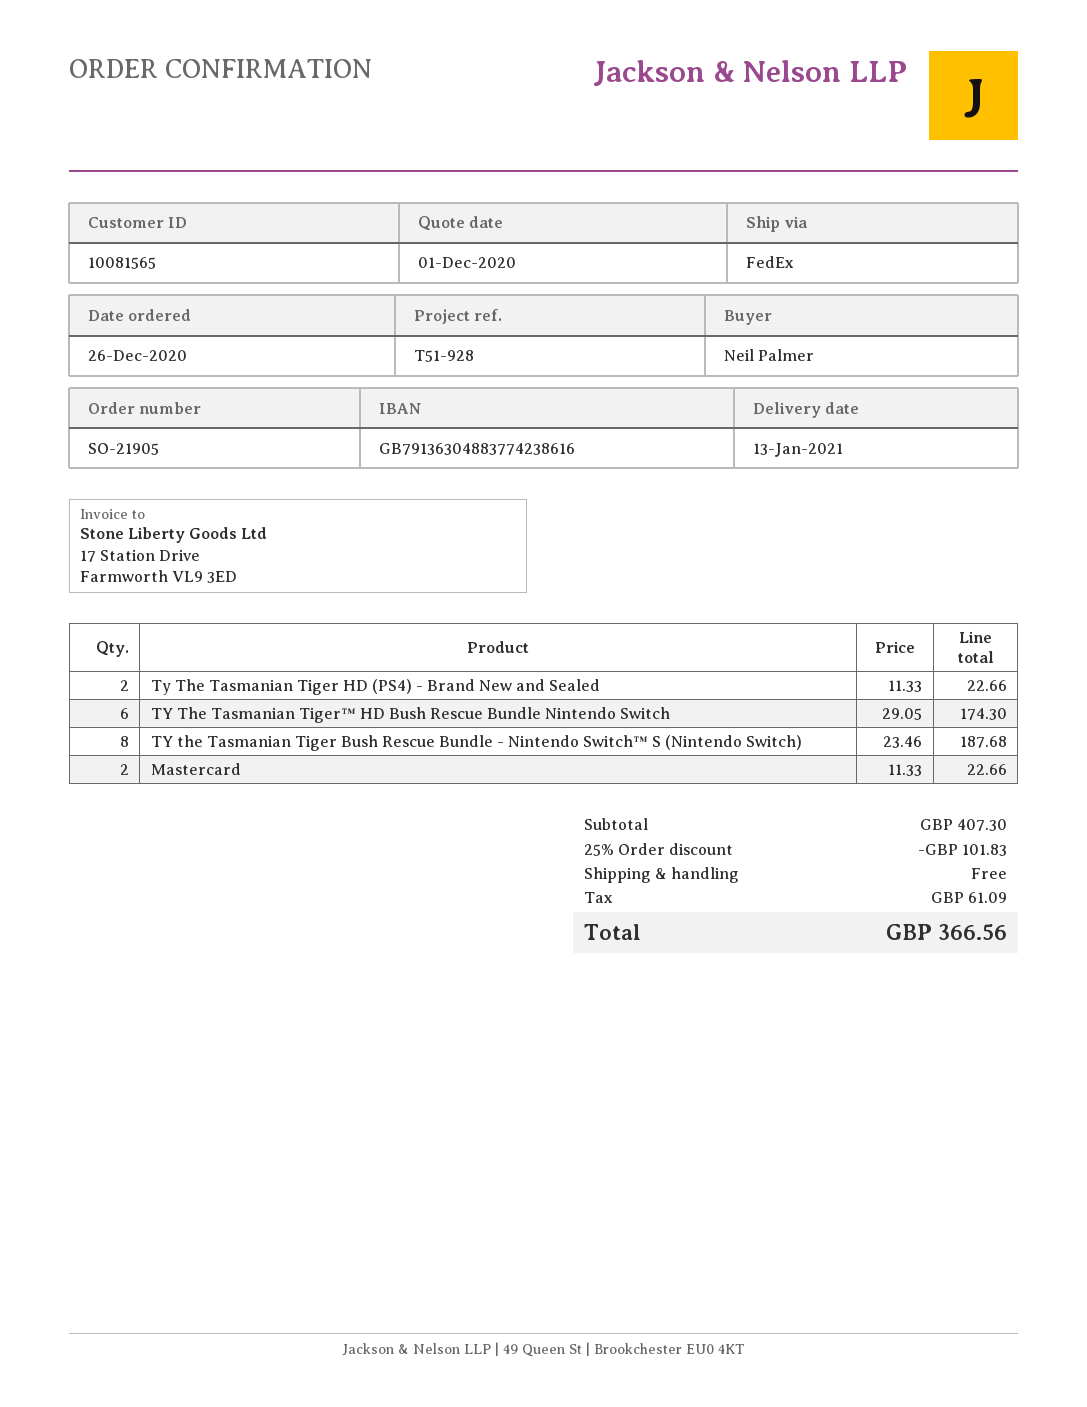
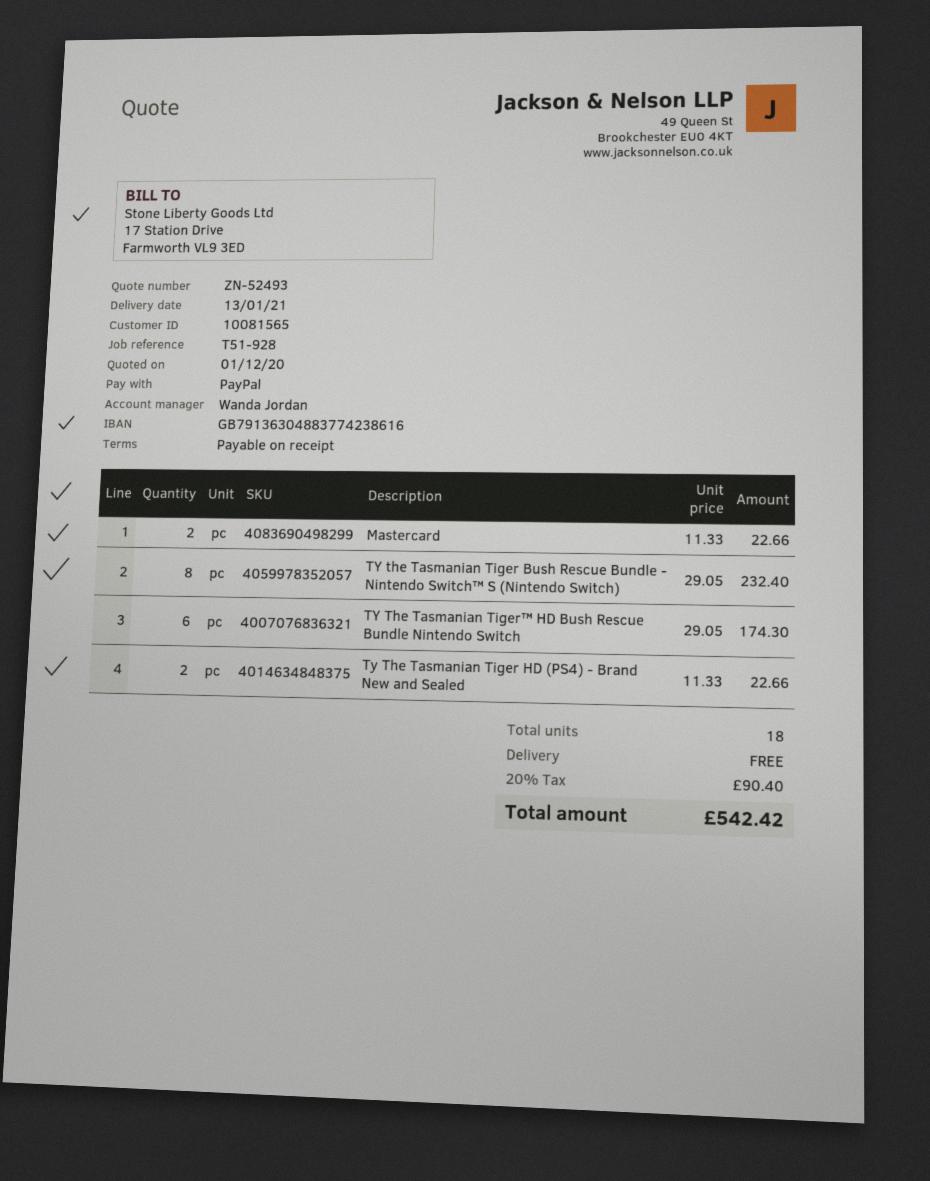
TY the Tasmanian Tiger Bush Rescue Bundle - Nintendo Switch™ S (Nintendo Switch): 8 x 23.46 = 187.68 -> 8 x 29.05 = 232.40
discount: 25% = 101.83 -> none
tax: 61.09 -> 90.40
total: 366.56 -> 542.42

